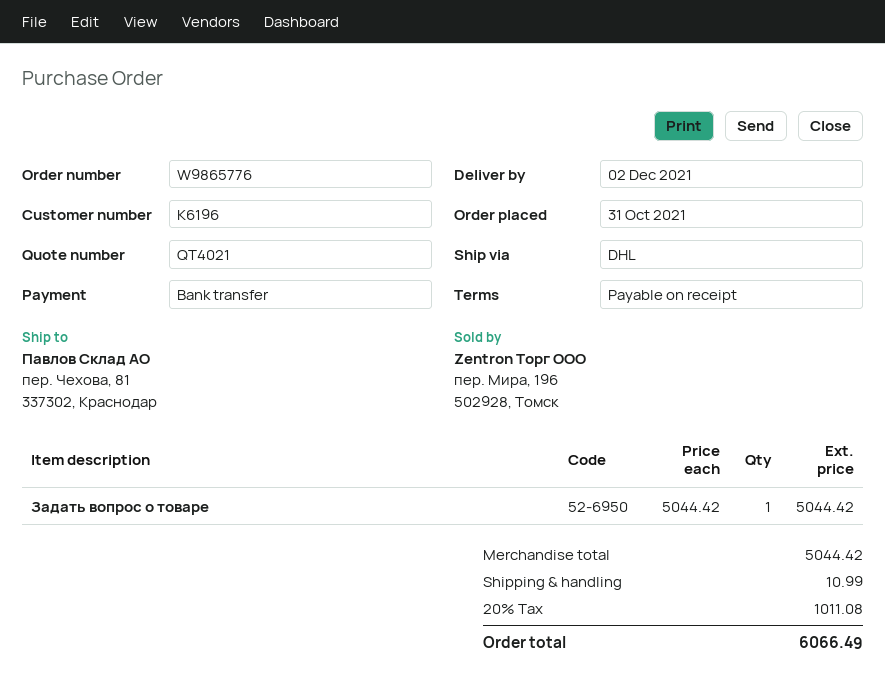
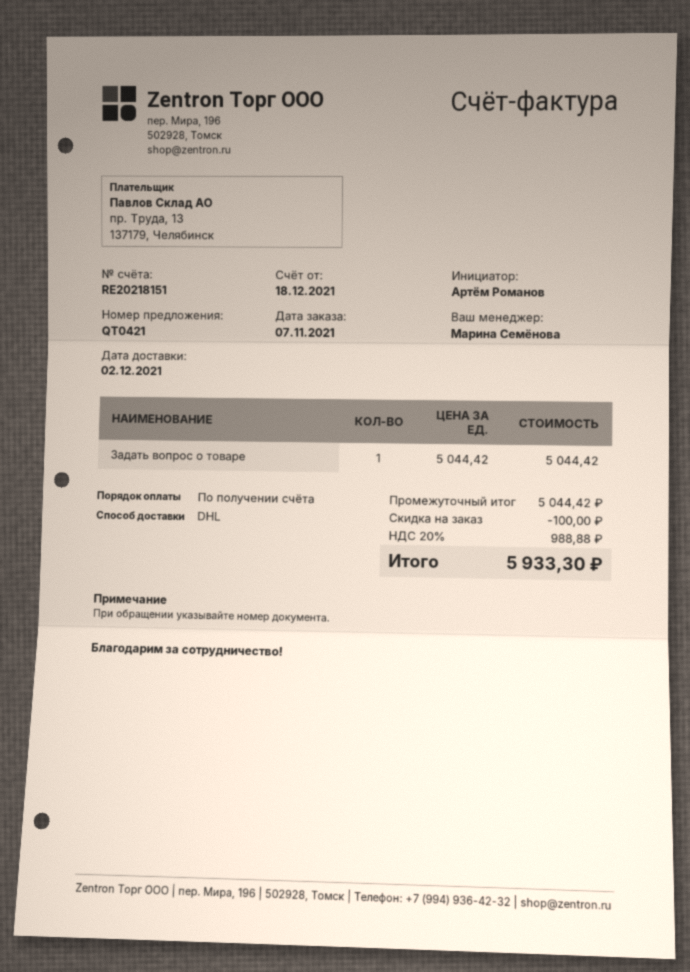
quote number: QT4021 -> QT0421
order date: 2021-10-31 -> 2021-11-07
discount: none -> 100.00
shipping: 10.99 -> none
tax: 20% = 1011.08 -> 20% = 988.88
total: 6066.49 -> 5933.30

